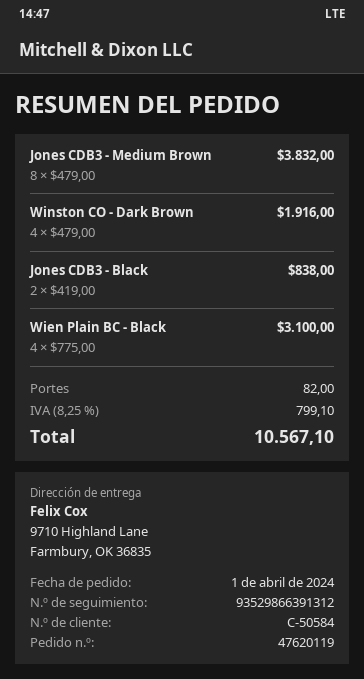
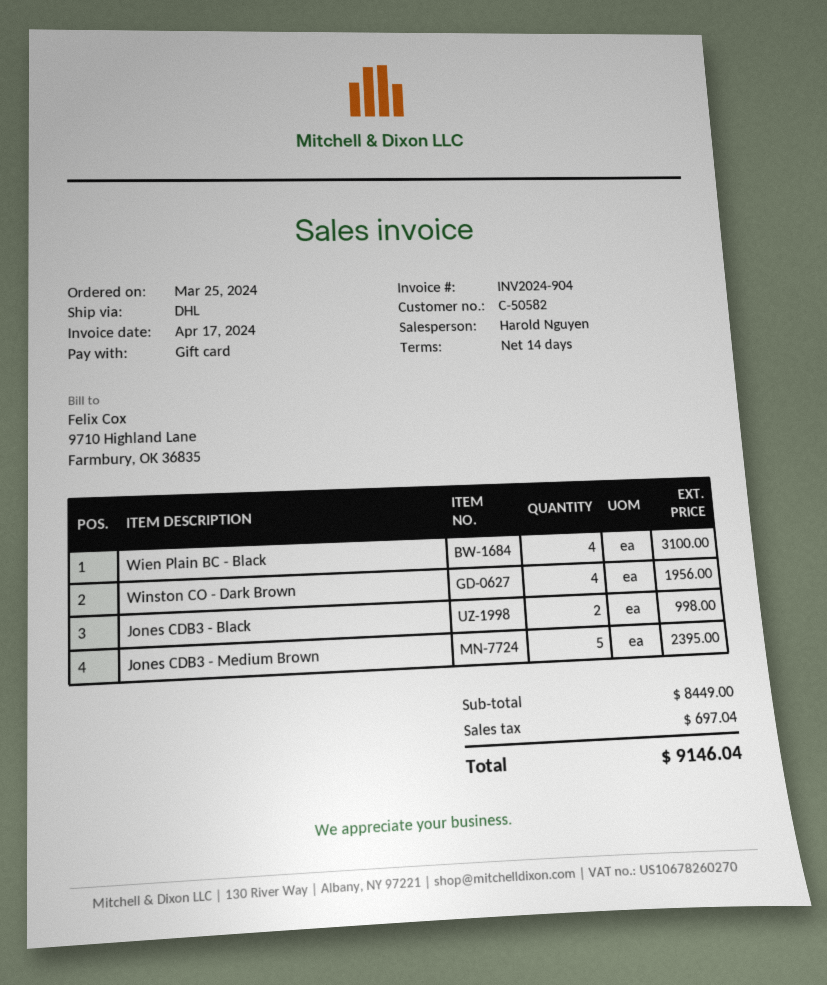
order date: 2024-04-01 -> 2024-03-25
customer number: C-50584 -> C-50582
Jones CDB3 - Medium Brown: 8 for 3832.00 -> 5 for 2395.00
Winston CO - Dark Brown: 4 for 1916.00 -> 4 for 1956.00
Jones CDB3 - Black: 2 for 838.00 -> 2 for 998.00
shipping: 82.00 -> none
tax: 799.10 -> 697.04
total: 10567.10 -> 9146.04

